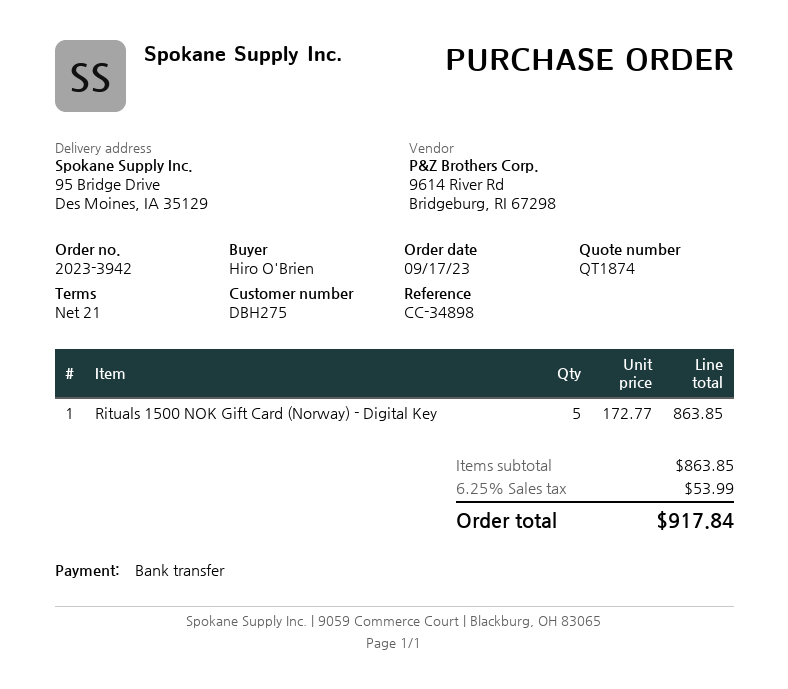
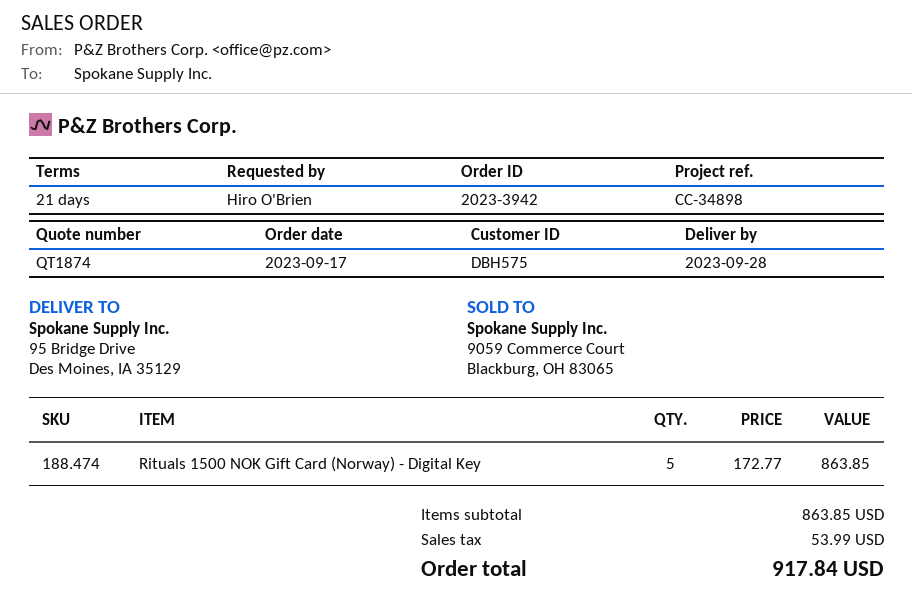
customer number: DBH275 -> DBH575

